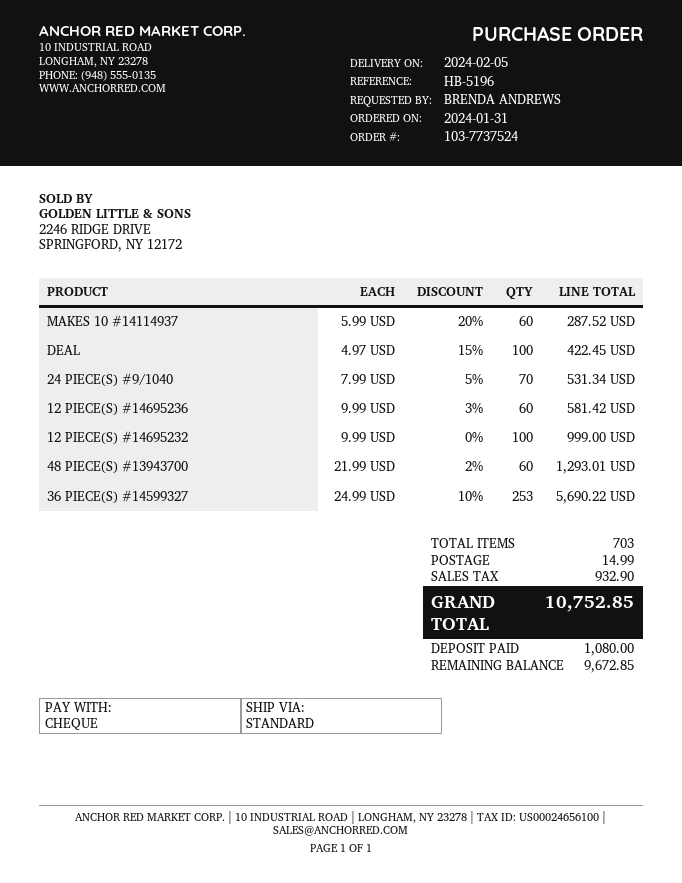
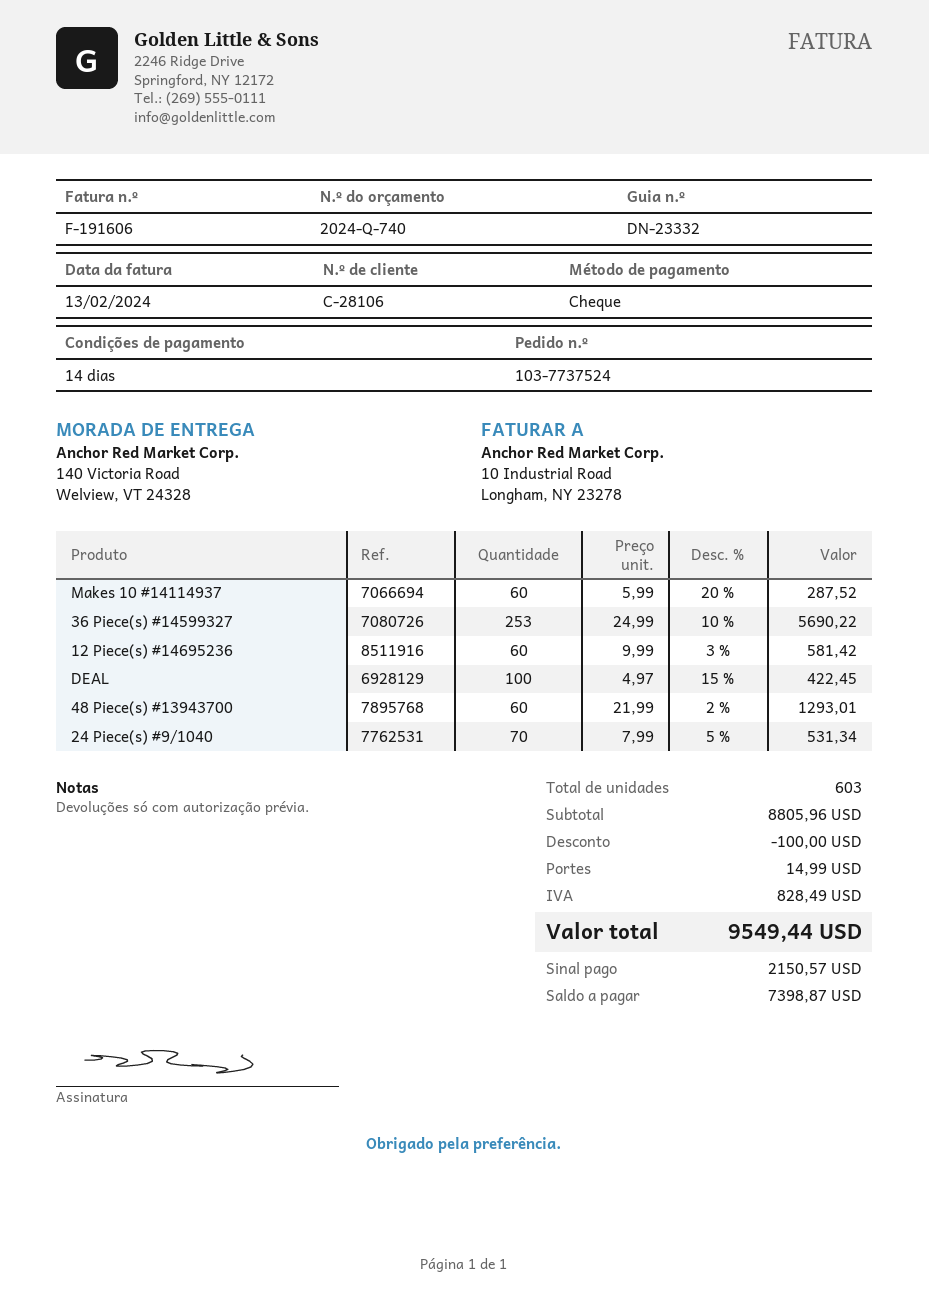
12 PIECE(S) #14695232: 100 x 9.99 = 999.00 -> none
total quantity: 703 -> 603
discount: none -> 100.00
tax: 932.90 -> 828.49
total: 10752.85 -> 9549.44
deposit: 1080.00 -> 2150.57
balance: 9672.85 -> 7398.87

